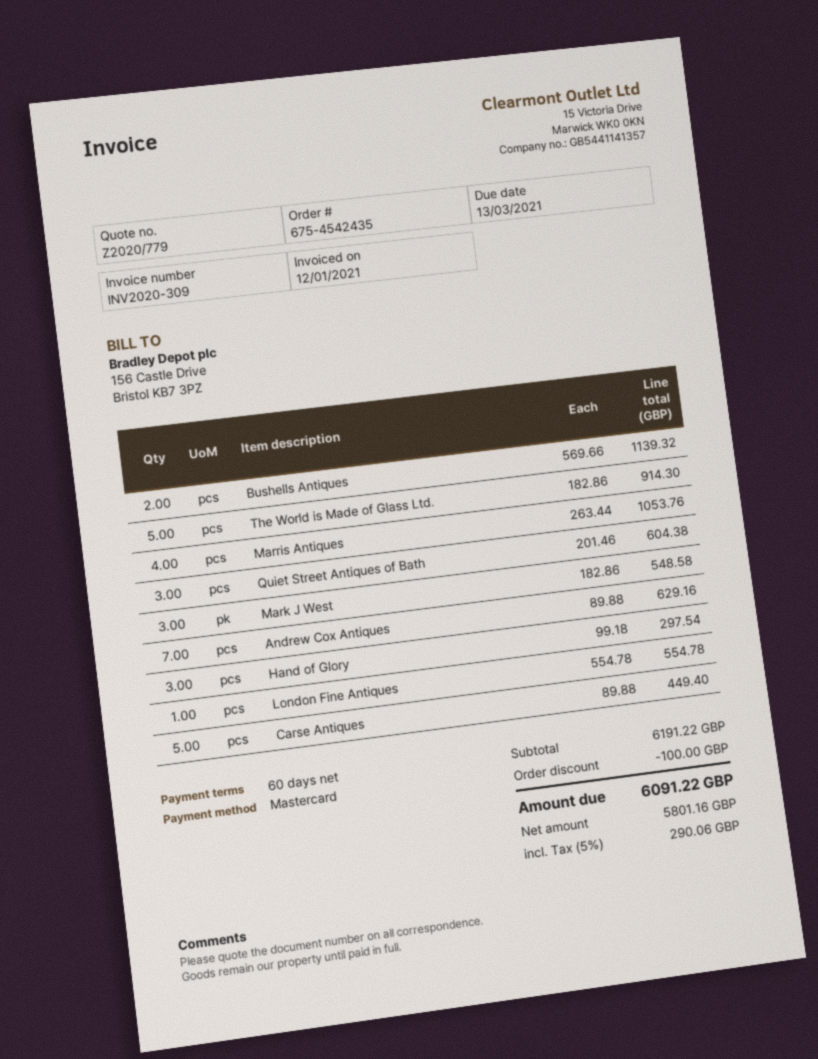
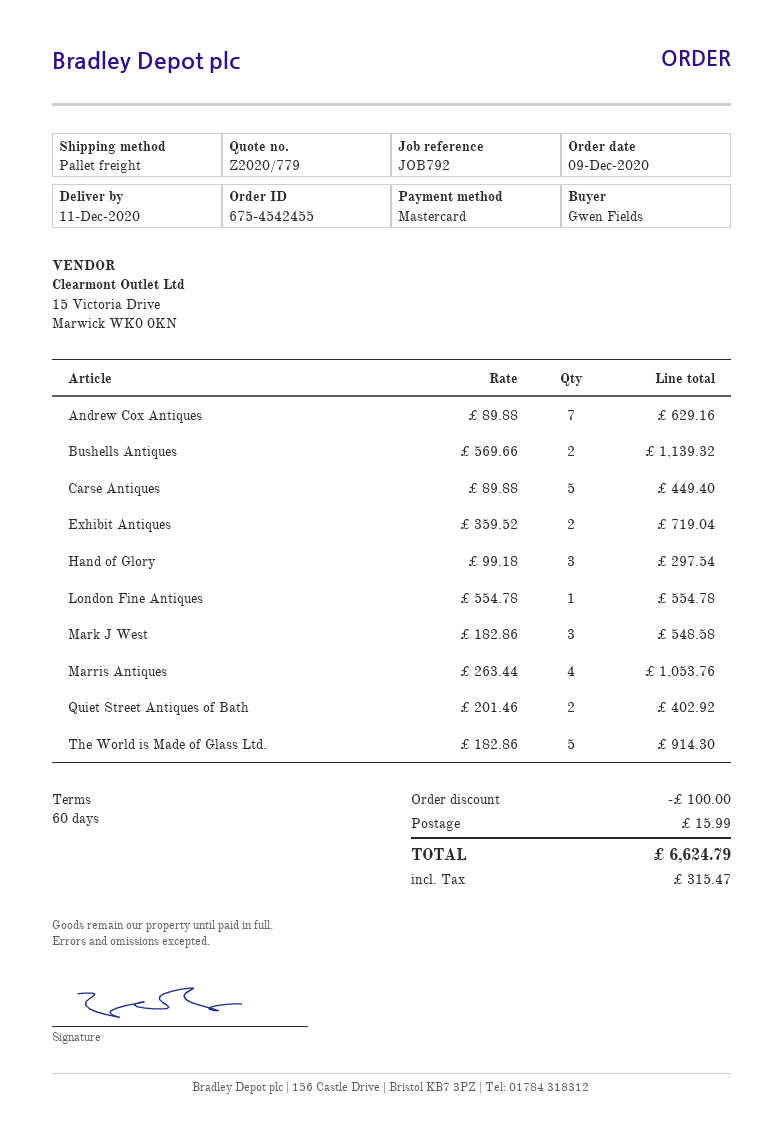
order number: 675-4542435 -> 675-4542455
Quiet Street Antiques of Bath: 3 x 201.46 = 604.38 -> 2 x 201.46 = 402.92
Exhibit Antiques: none -> 2 x 359.52 = 719.04
shipping: none -> 15.99
tax: 290.06 -> 315.47
total: 6091.22 -> 6624.79

